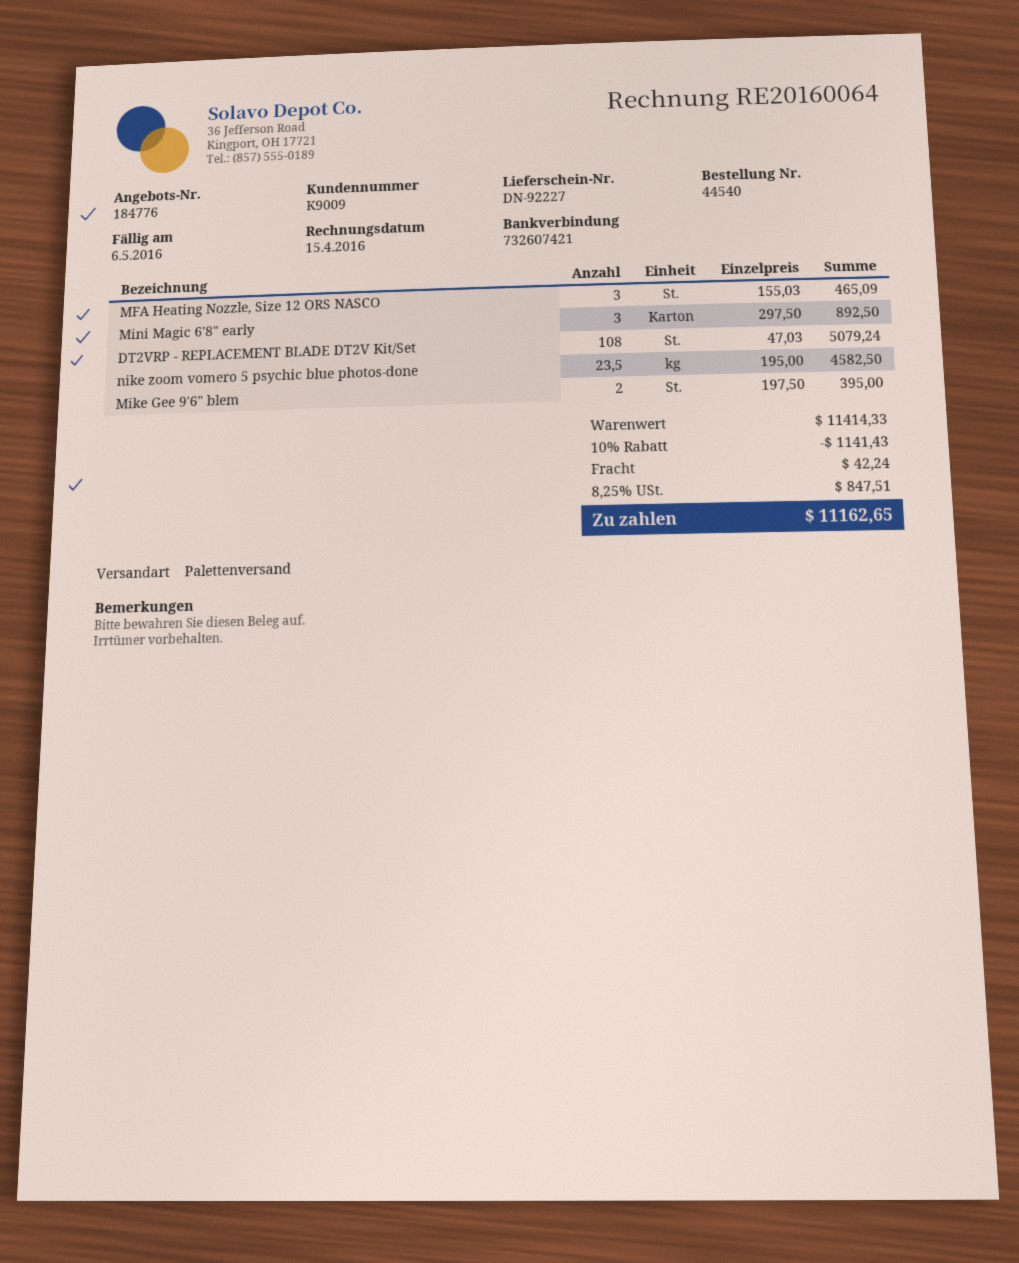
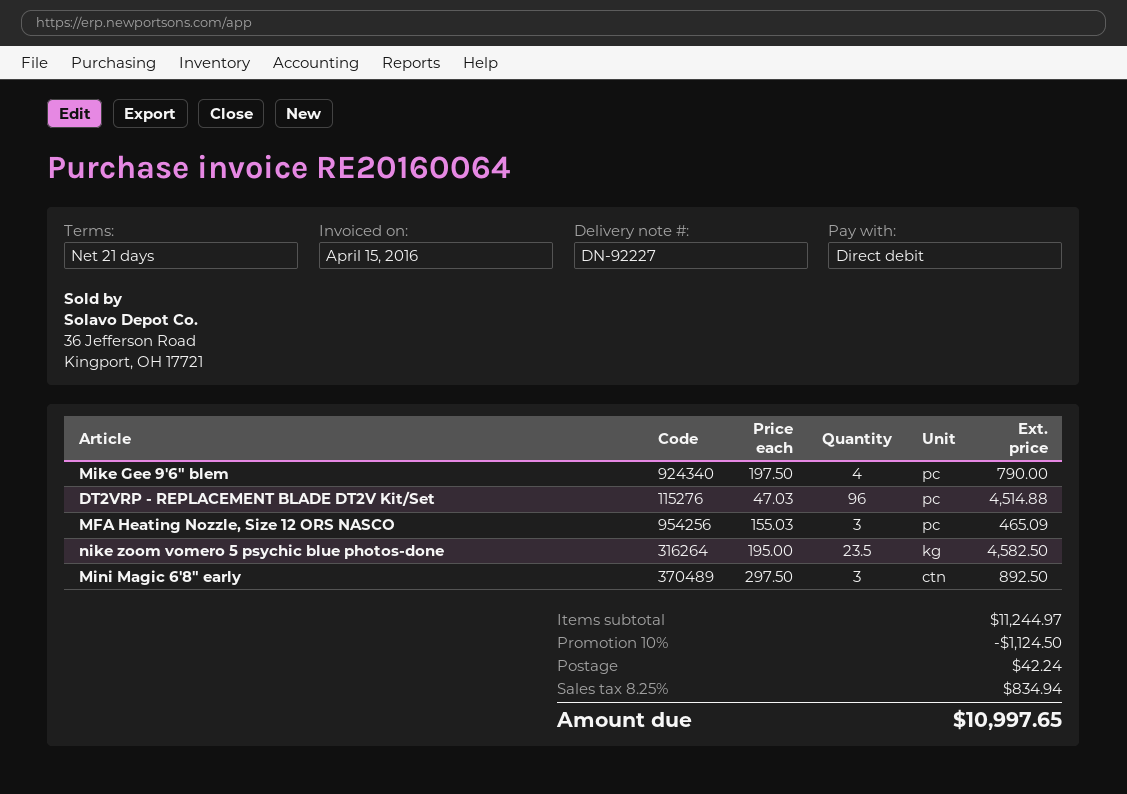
DT2VRP - REPLACEMENT BLADE DT2V Kit/Set: 108 x 47.03 = 5079.24 -> 96 x 47.03 = 4514.88
Mike Gee 9'6" blem: 2 x 197.50 = 395.00 -> 4 x 197.50 = 790.00
subtotal: 11414.33 -> 11244.97
discount: 10% = 1141.43 -> 10% = 1124.50
tax: 8.25% = 847.51 -> 8.25% = 834.94
total: 11162.65 -> 10997.65

